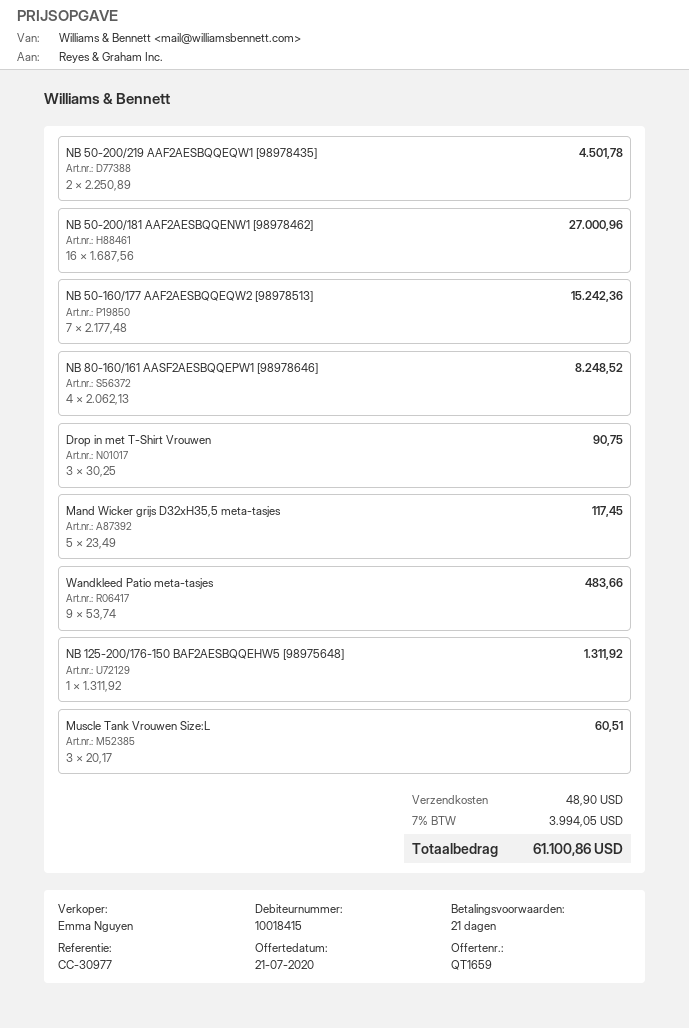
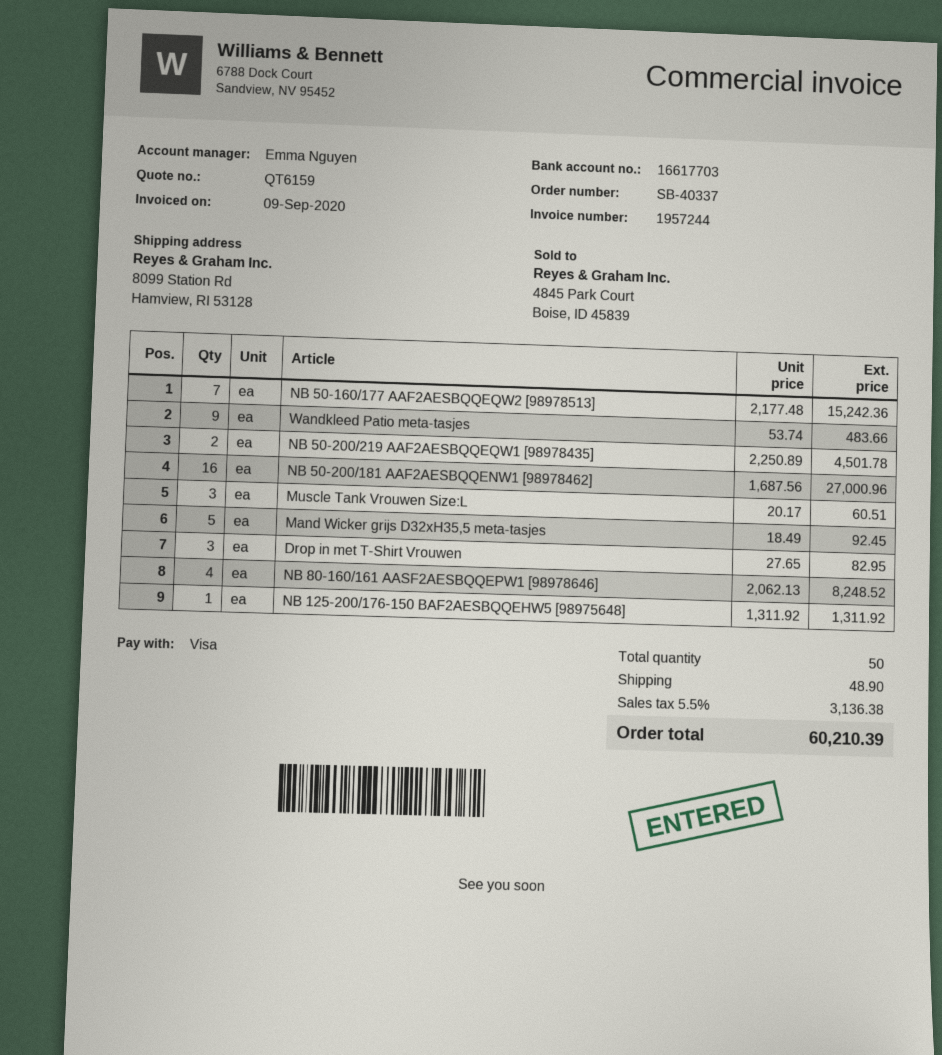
quote number: QT1659 -> QT6159
Drop in met T-Shirt Vrouwen: 3 x 30.25 = 90.75 -> 3 x 27.65 = 82.95
Mand Wicker grijs D32xH35,5 meta-tasjes: 5 x 23.49 = 117.45 -> 5 x 18.49 = 92.45
tax: 7% = 3994.05 -> 5.5% = 3136.38
total: 61100.86 -> 60210.39

